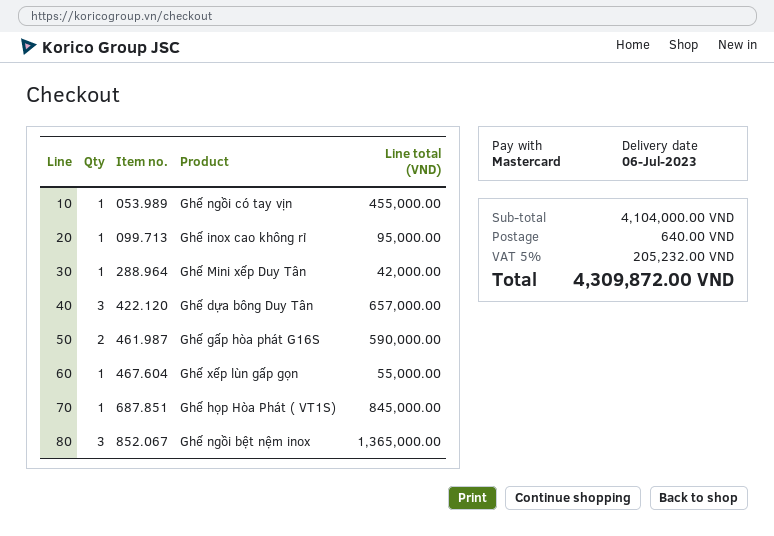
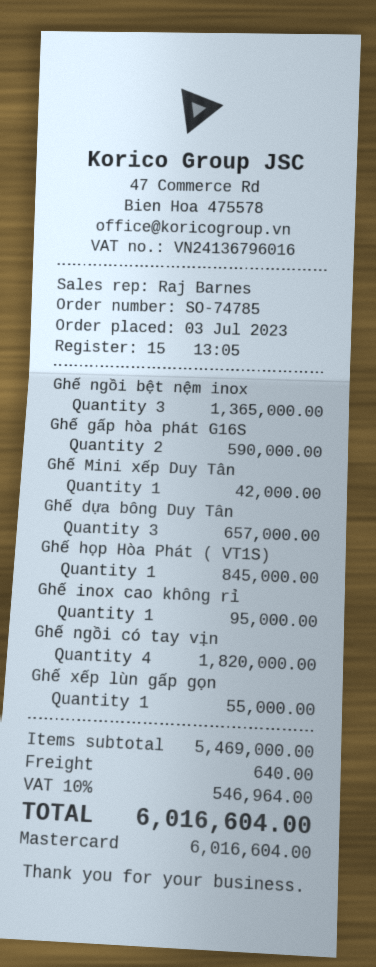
Ghế ngồi có tay vịn: 1 for 455000.00 -> 4 for 1820000.00
subtotal: 4104000.00 -> 5469000.00
tax: 5% = 205232.00 -> 10% = 546964.00
total: 4309872.00 -> 6016604.00

